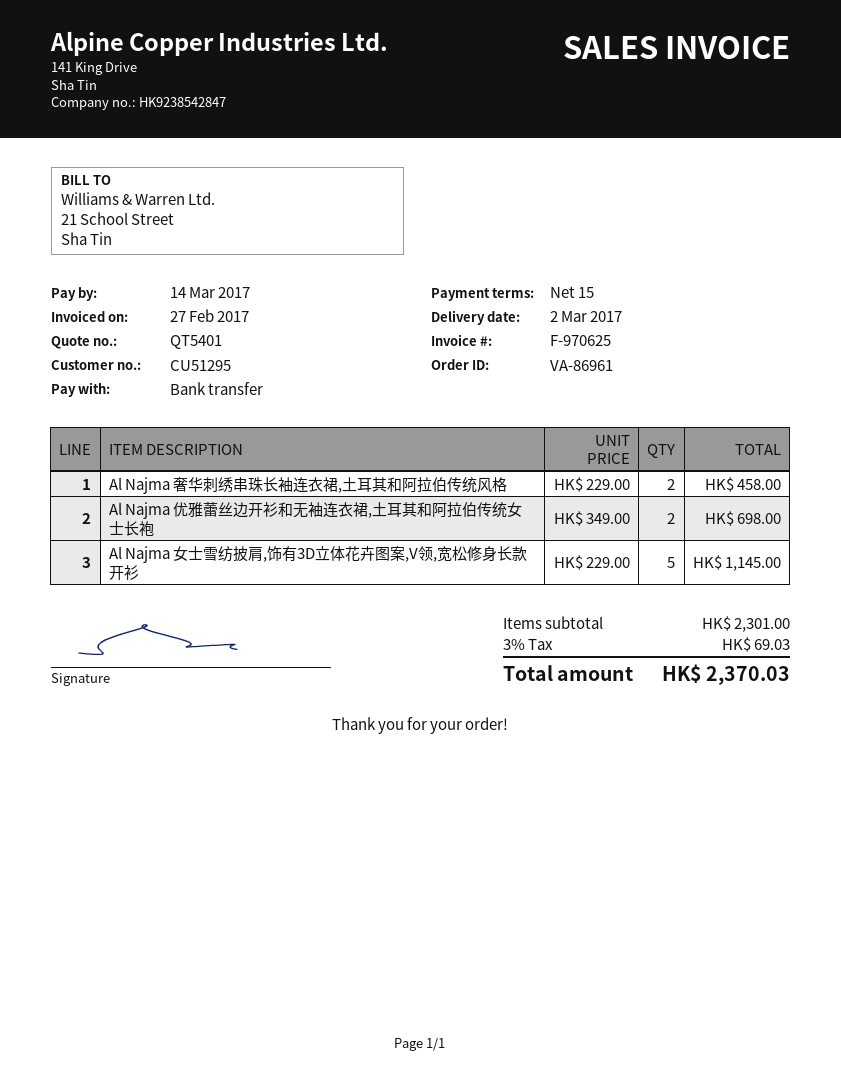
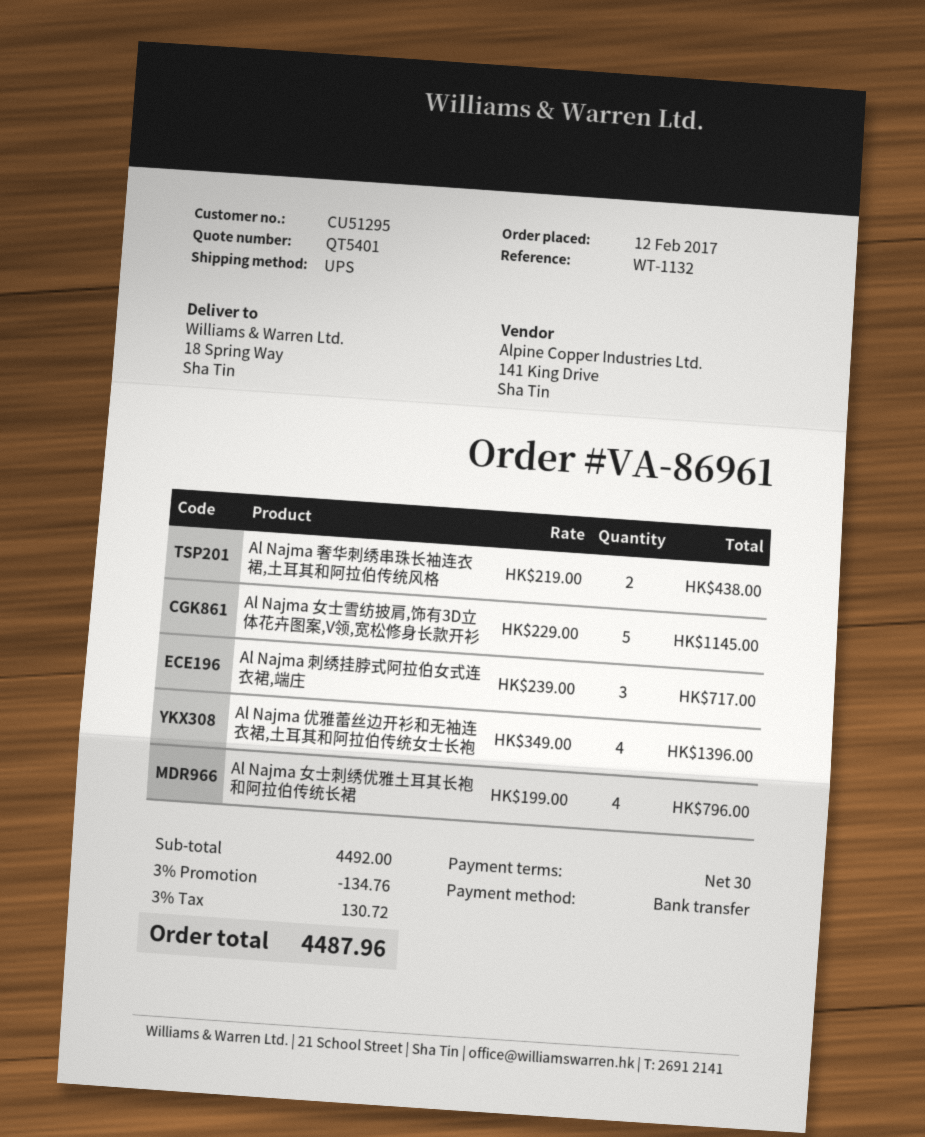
payment terms: 15 days -> 30 days
Al Najma 奢华刺绣串珠长袖连衣裙,土耳其和阿拉伯传统风格: 2 x 229.00 = 458.00 -> 2 x 219.00 = 438.00
Al Najma 优雅蕾丝边开衫和无袖连衣裙,土耳其和阿拉伯传统女士长袍: 2 x 349.00 = 698.00 -> 4 x 349.00 = 1396.00
Al Najma 刺绣挂脖式阿拉伯女式连衣裙,端庄: none -> 3 x 239.00 = 717.00
Al Najma 女士刺绣优雅土耳其长袍和阿拉伯传统长裙: none -> 4 x 199.00 = 796.00
subtotal: 2301.00 -> 4492.00
discount: none -> 3% = 134.76
tax: 3% = 69.03 -> 3% = 130.72
total: 2370.03 -> 4487.96

